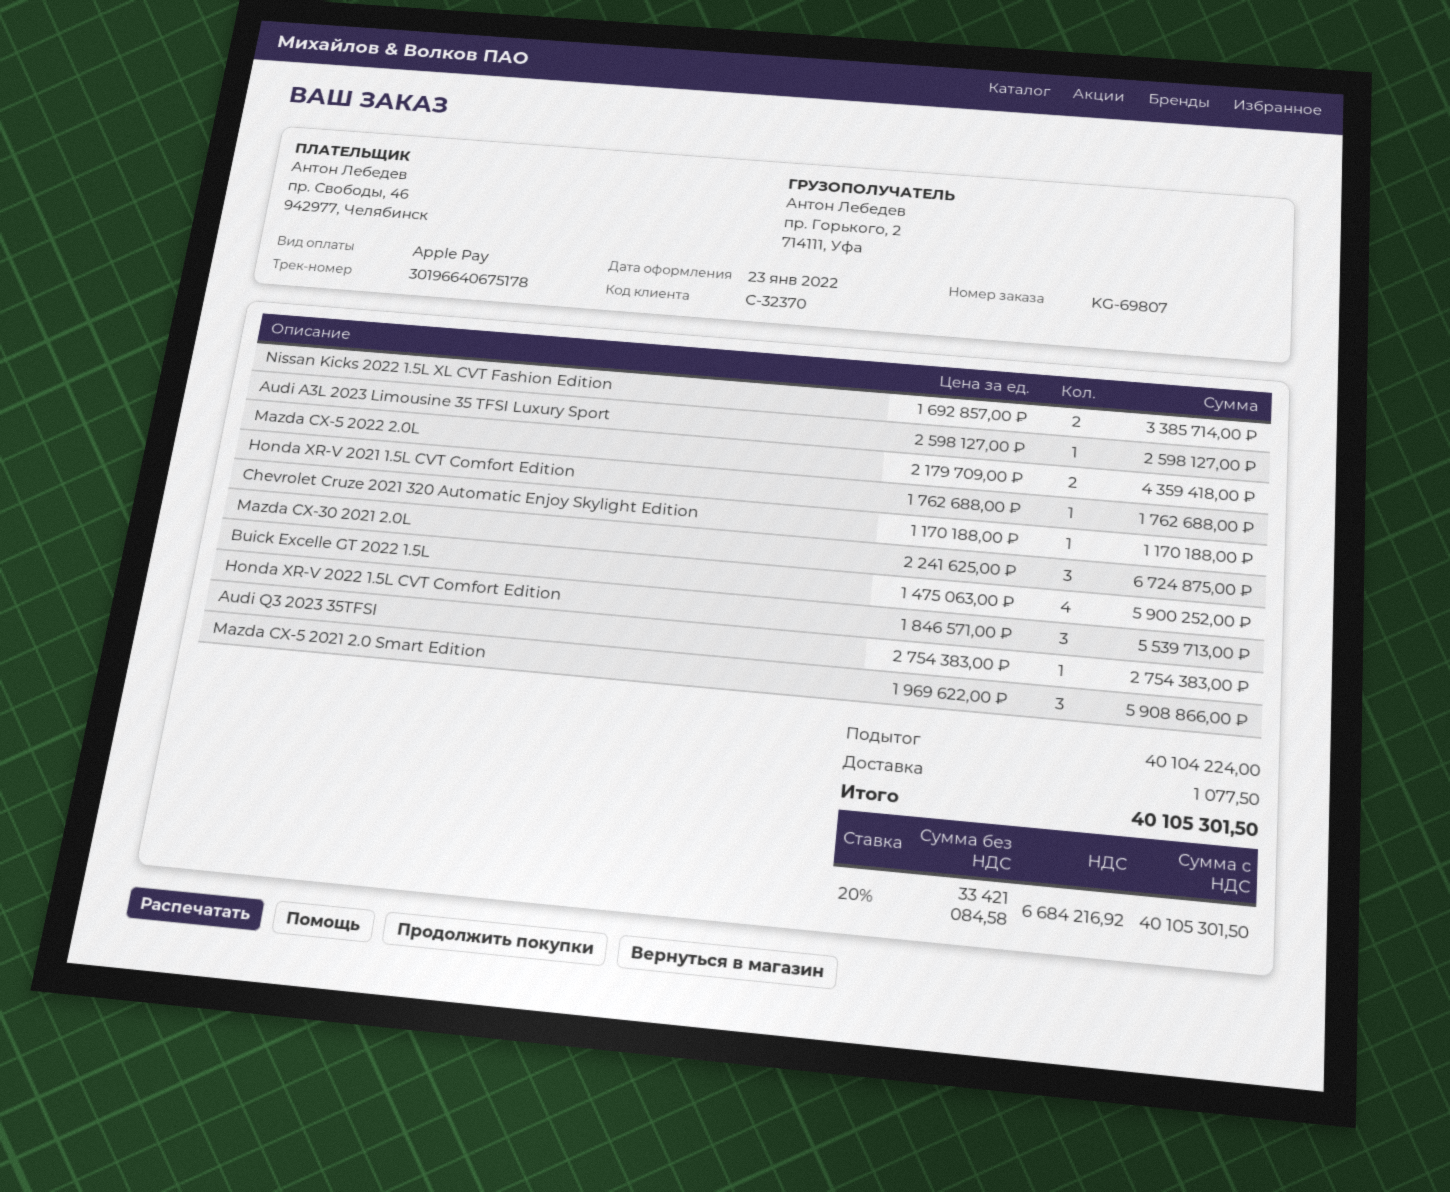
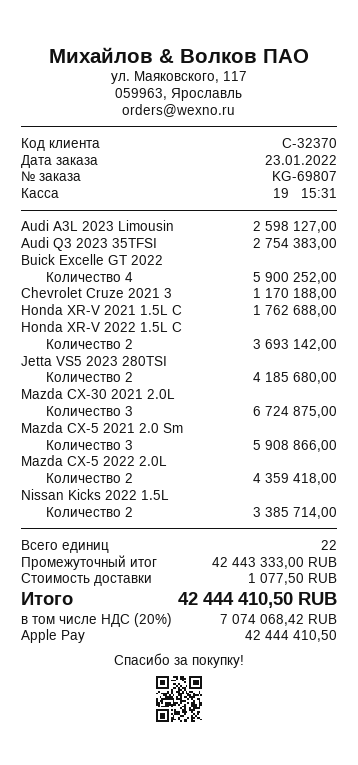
Honda XR-V 2022 1.5L CVT Comfort Edition: 3 for 5539713.00 -> 2 for 3693142.00
Jetta VS5 2023 280TSI: none -> 2 for 4185680.00
subtotal: 40104224.00 -> 42443333.00
tax: 20% = 6684216.92 -> 20% = 7074068.42
total: 40105301.50 -> 42444410.50

